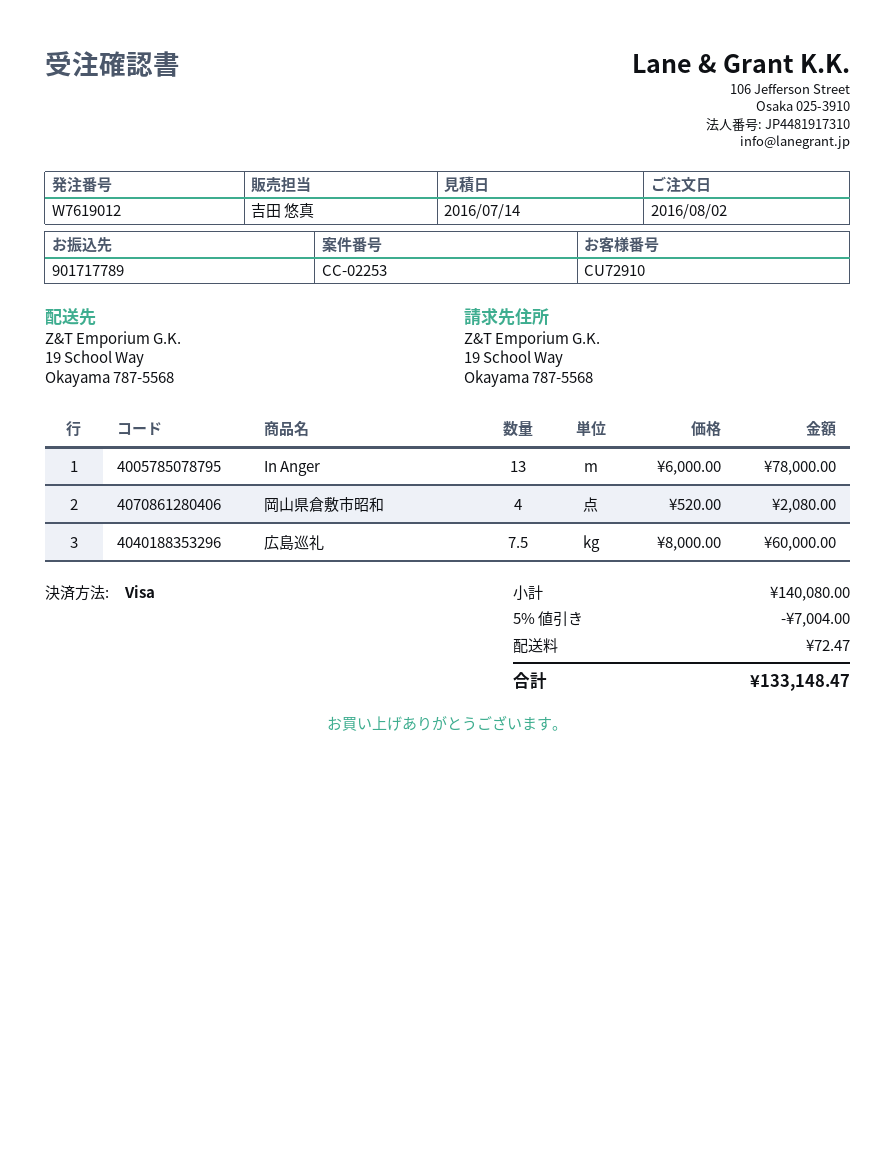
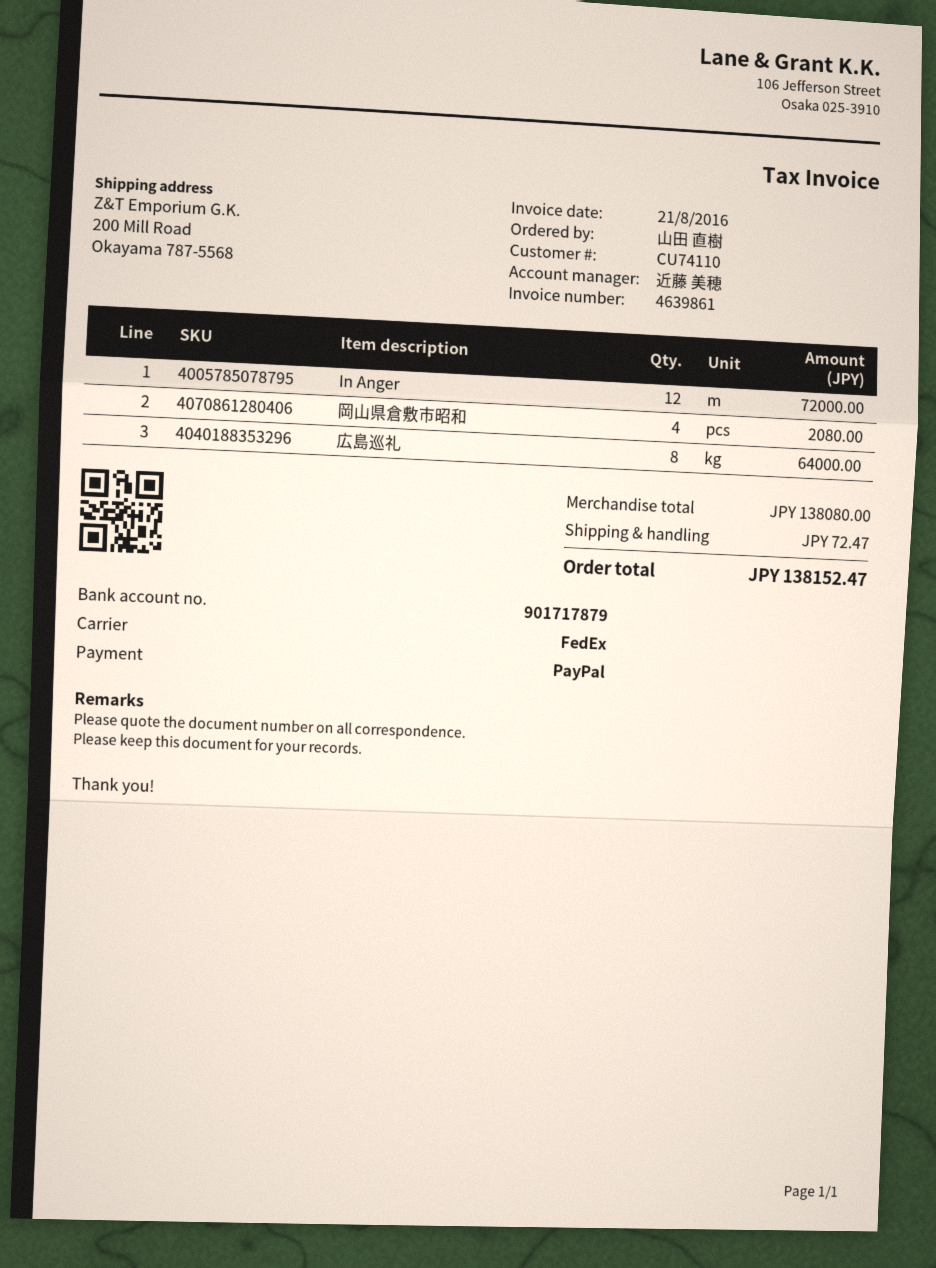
customer number: CU72910 -> CU74110
sales rep: 吉田 悠真 -> 近藤 美穂
payment method: Visa -> PayPal
bank account: 901717789 -> 901717879
ship to: 19 School Way, Okayama 787-5568 -> 200 Mill Road, Okayama 787-5568
In Anger: 13 for 78000.00 -> 12 for 72000.00
広島巡礼: 7.5 for 60000.00 -> 8 for 64000.00
subtotal: 140080.00 -> 138080.00
discount: 5% = 7004.00 -> none
total: 133148.47 -> 138152.47

